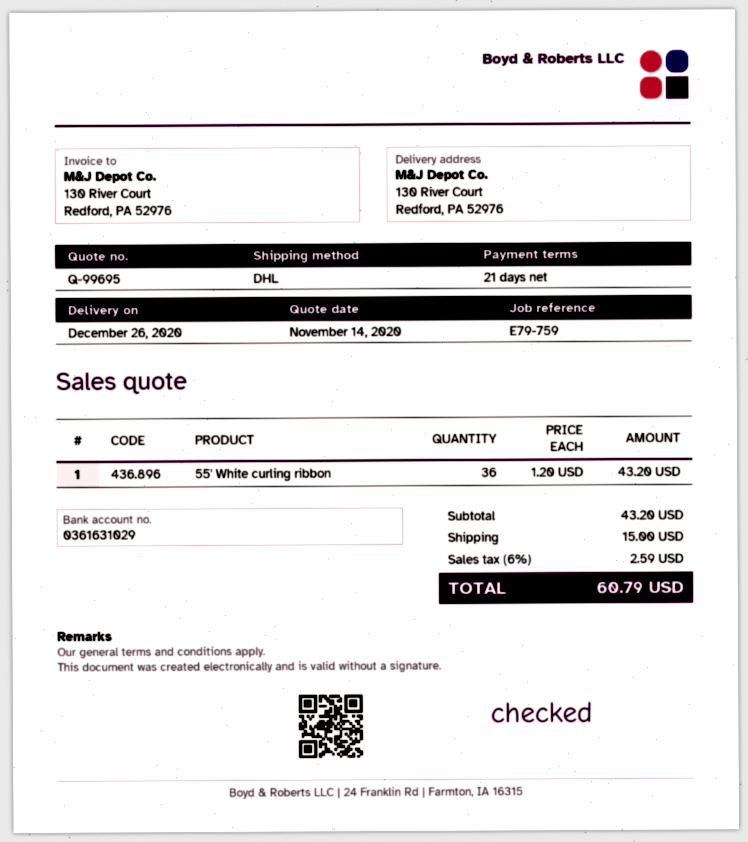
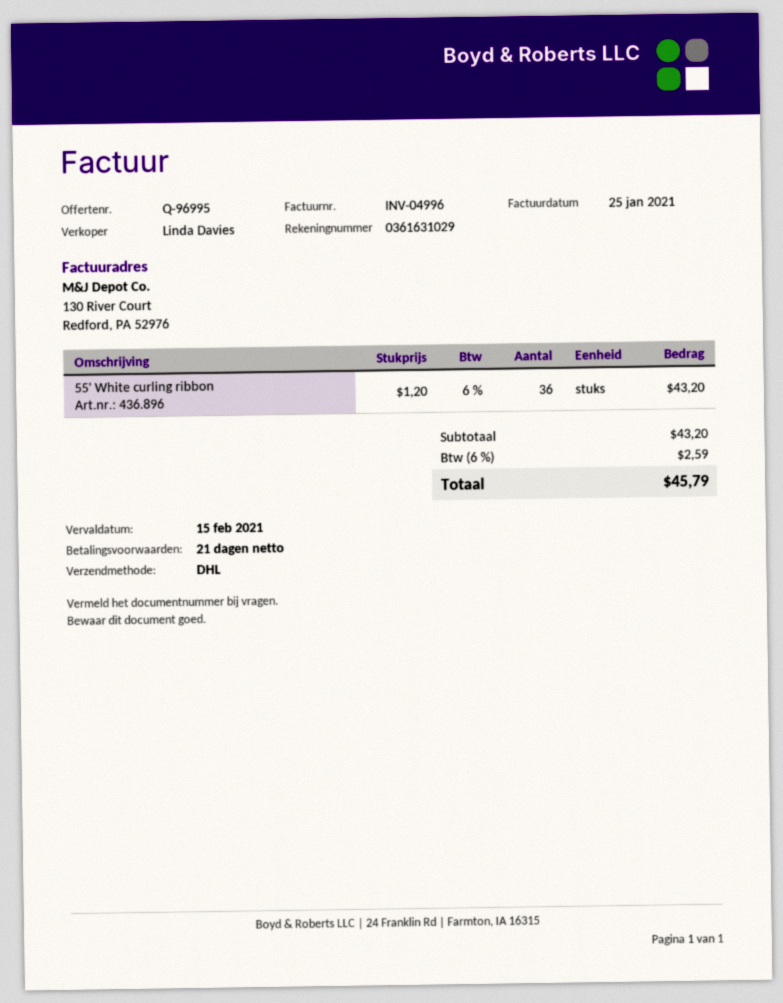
quote number: Q-99695 -> Q-96995
shipping: 15.00 -> none
total: 60.79 -> 45.79

